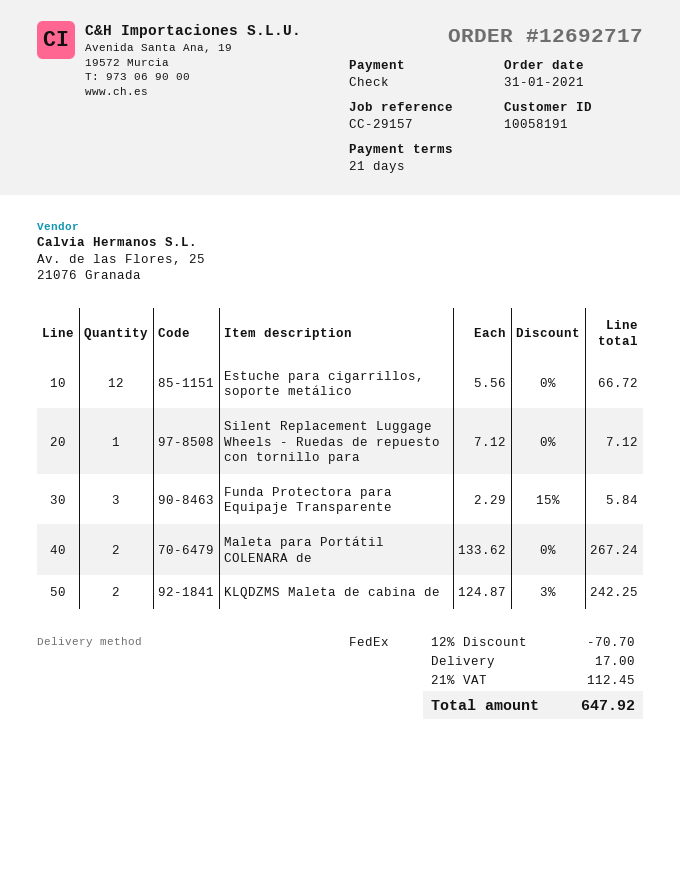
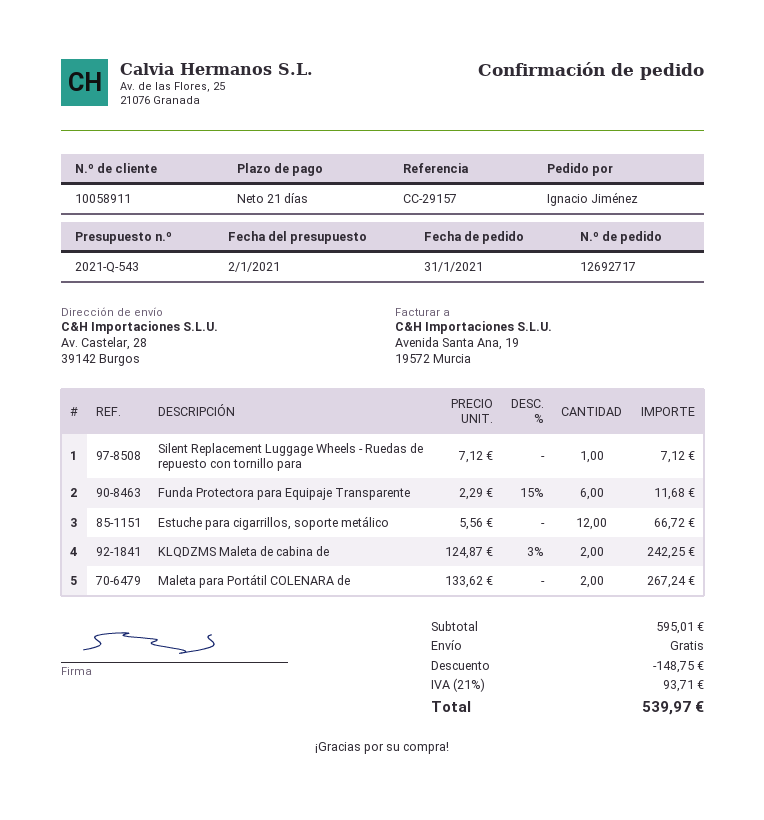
customer number: 10058191 -> 10058911
Funda Protectora para Equipaje Transparente: 3 x 2.29 - 15% = 5.84 -> 6 x 2.29 - 15% = 11.68
discount: 70.70 -> 148.75
shipping: 17.00 -> 0.00
tax: 21% = 112.45 -> 21% = 93.71
total: 647.92 -> 539.97

